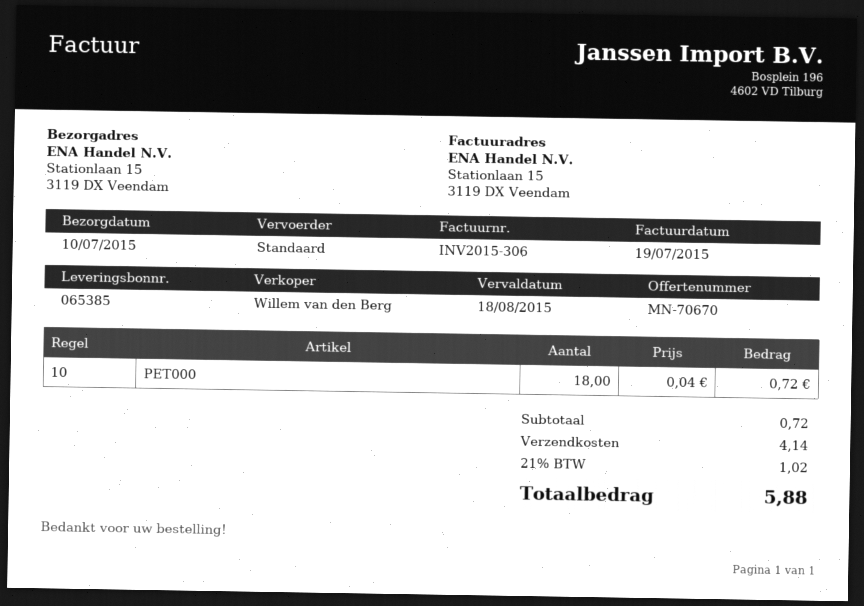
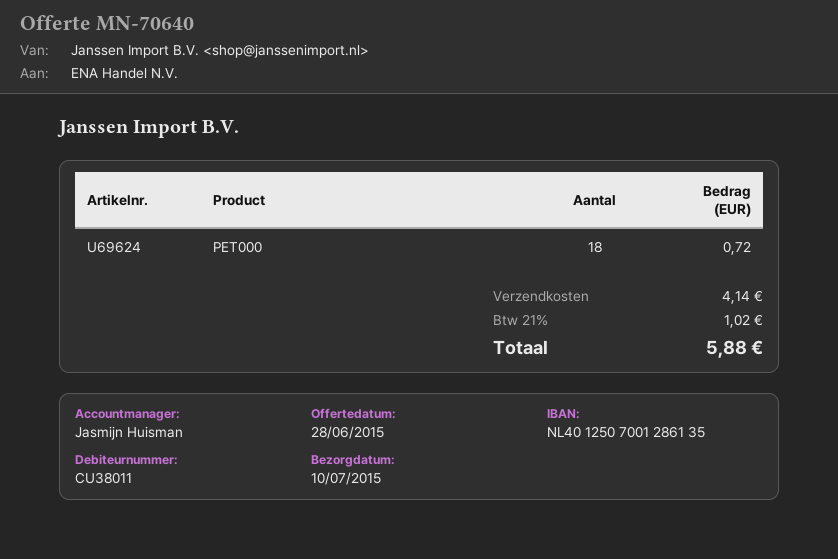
quote number: MN-70670 -> MN-70640
sales rep: Willem van den Berg -> Jasmijn Huisman

